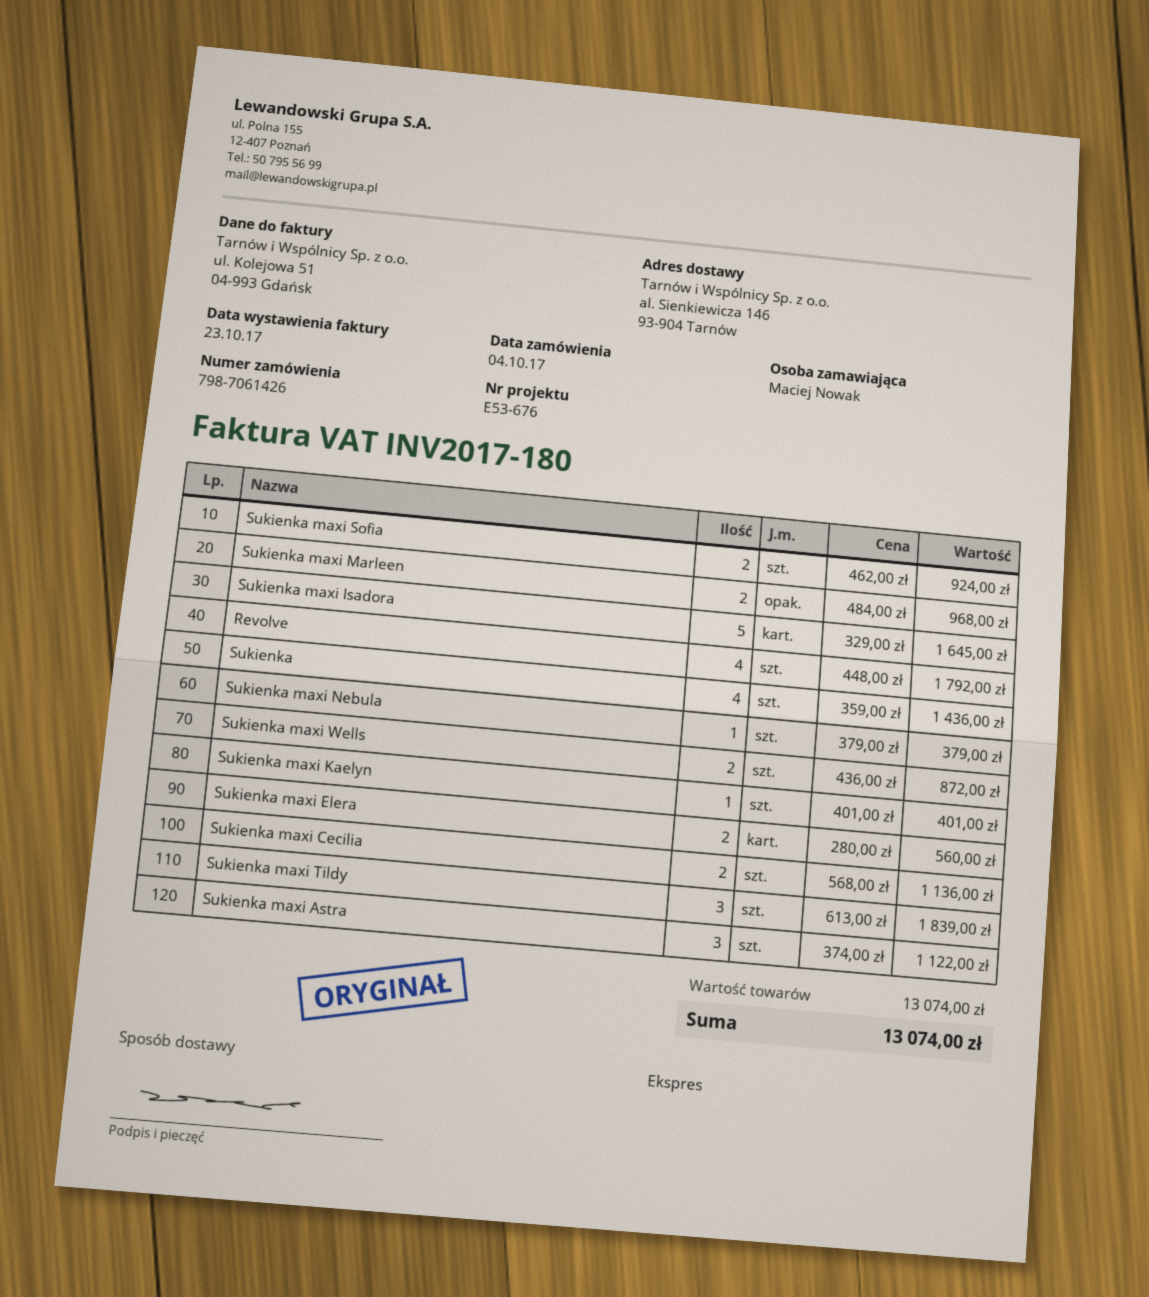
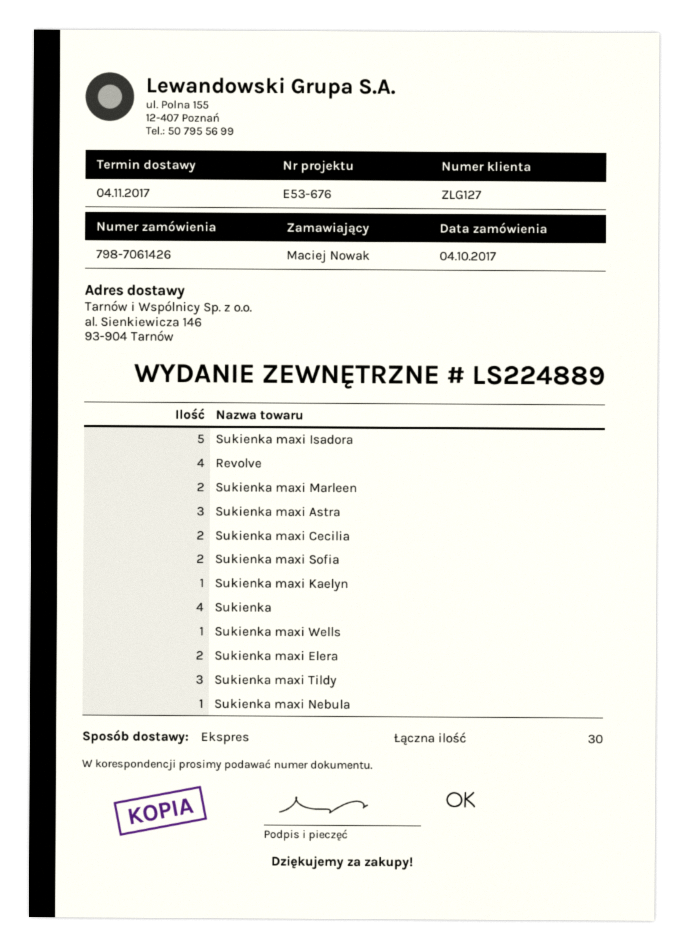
Sukienka maxi Wells: 2 -> 1

